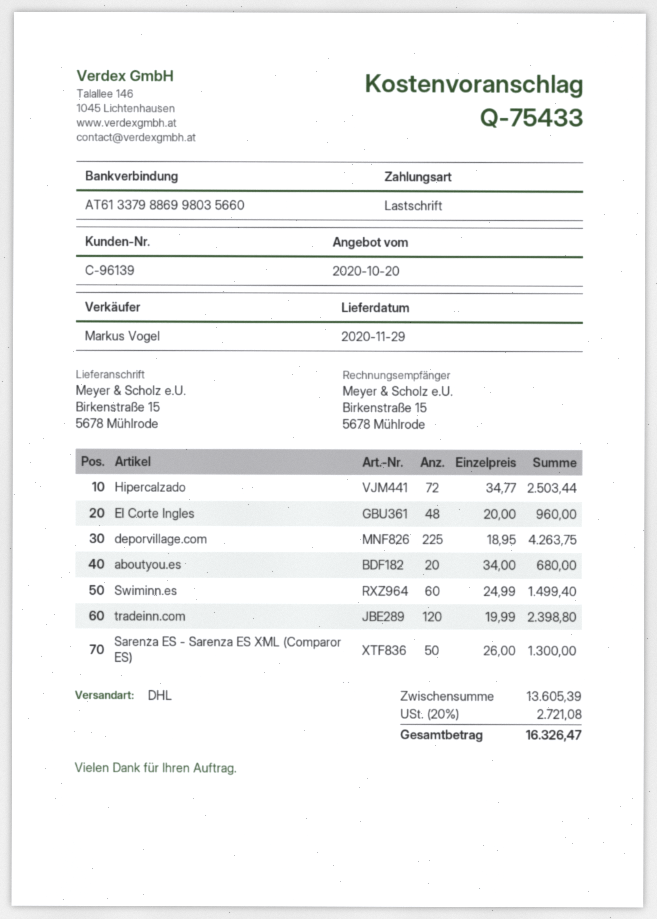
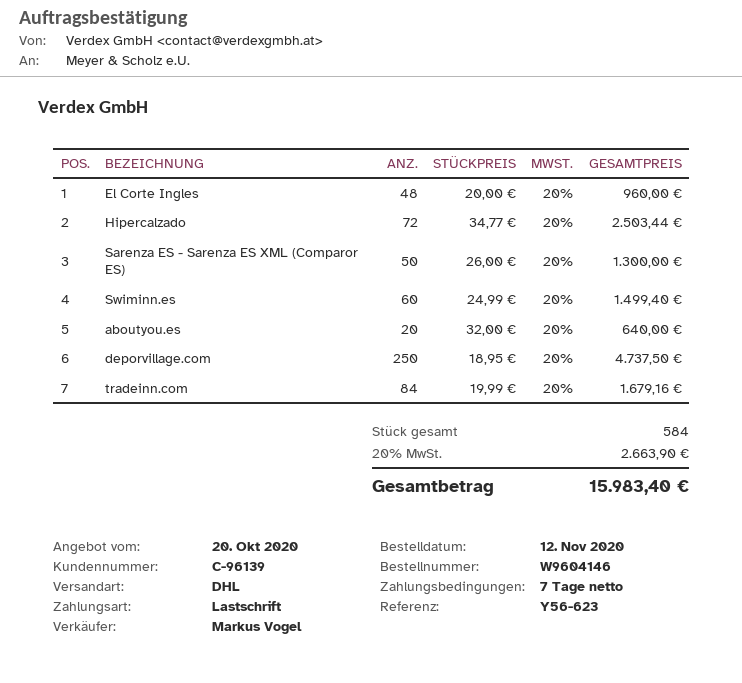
deporvillage.com: 225 x 18.95 = 4263.75 -> 250 x 18.95 = 4737.50
aboutyou.es: 20 x 34.00 = 680.00 -> 20 x 32.00 = 640.00
tradeinn.com: 120 x 19.99 = 2398.80 -> 84 x 19.99 = 1679.16
tax: 20% = 2721.08 -> 20% = 2663.90
total: 16326.47 -> 15983.40

